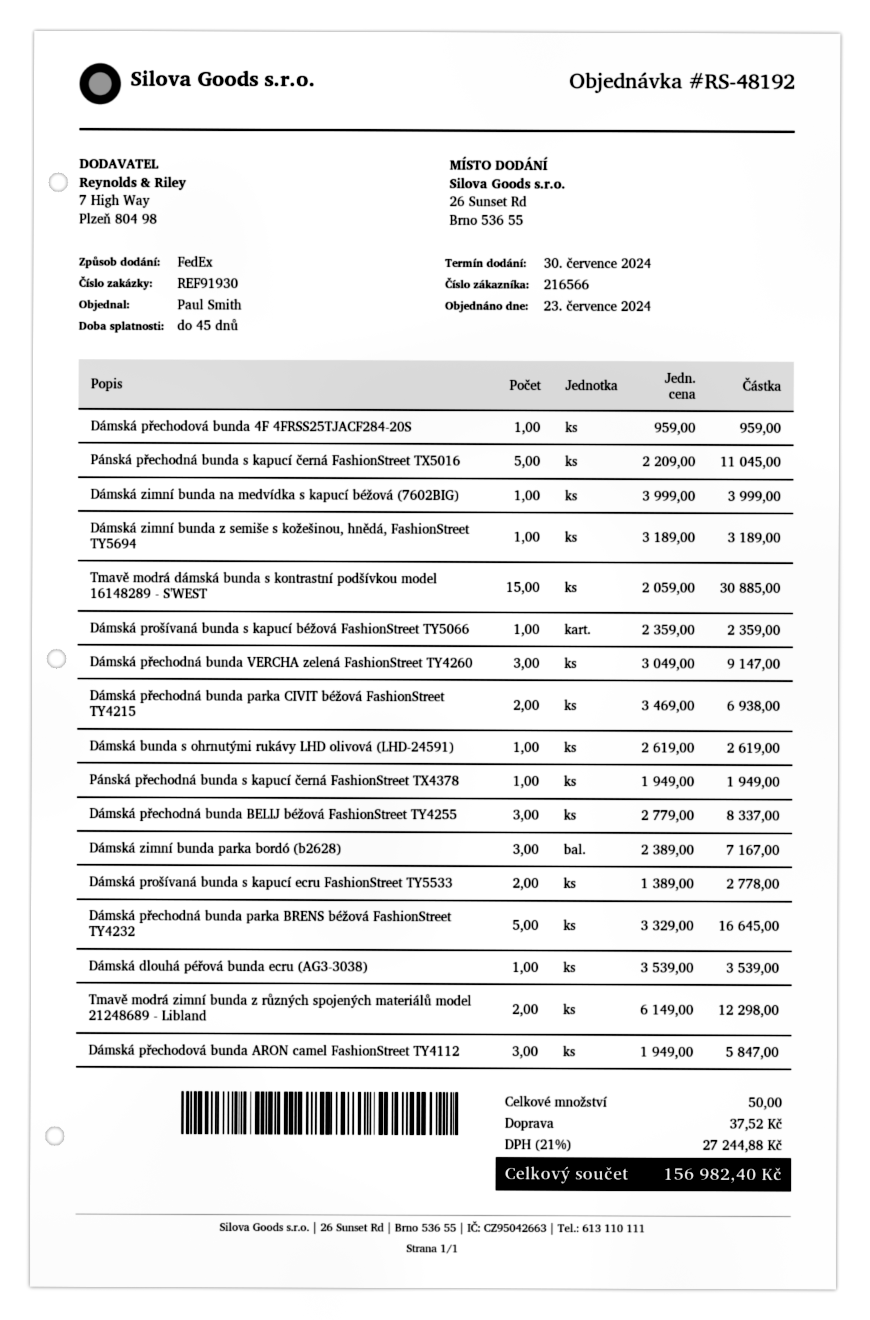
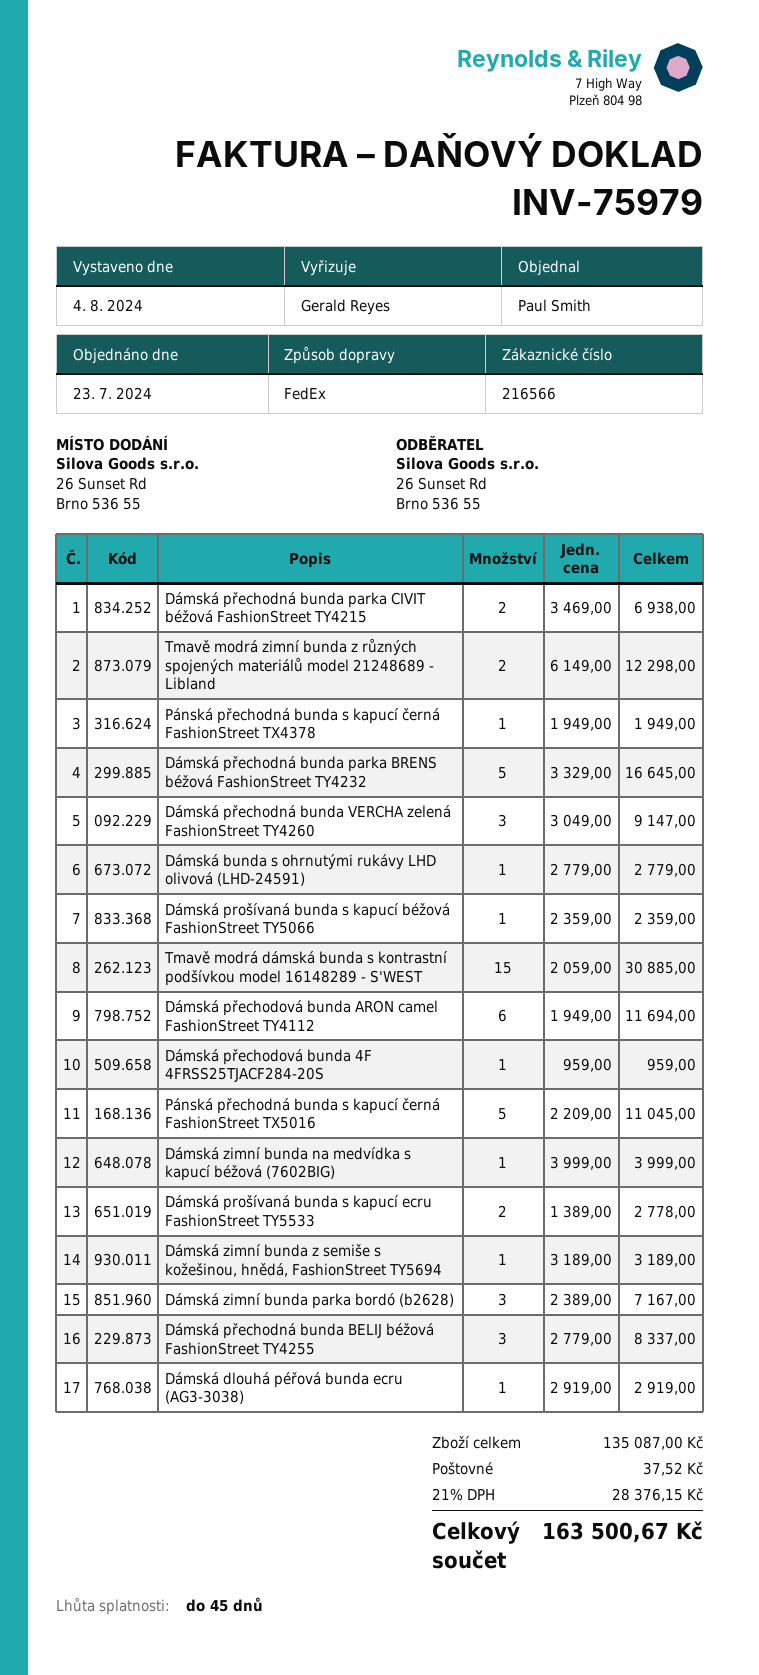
Dámská bunda s ohrnutými rukávy LHD olivová (LHD-24591): 1 x 2619.00 = 2619.00 -> 1 x 2779.00 = 2779.00
Dámská dlouhá péřová bunda ecru (AG3-3038): 1 x 3539.00 = 3539.00 -> 1 x 2919.00 = 2919.00
Dámská přechodová bunda ARON camel FashionStreet TY4112: 3 x 1949.00 = 5847.00 -> 6 x 1949.00 = 11694.00
tax: 21% = 27244.88 -> 21% = 28376.15
total: 156982.40 -> 163500.67

